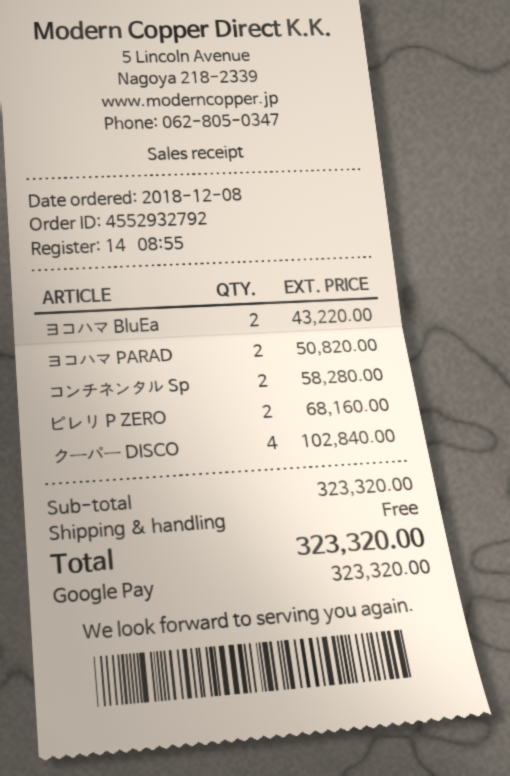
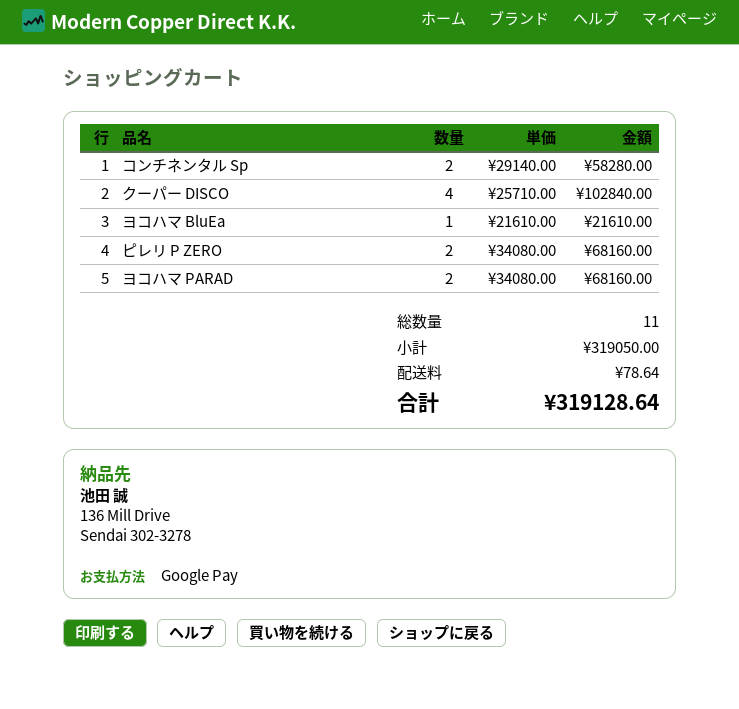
ヨコハマ BluEa: 2 for 43220.00 -> 1 for 21610.00
ヨコハマ PARAD: 2 for 50820.00 -> 2 for 68160.00
subtotal: 323320.00 -> 319050.00
shipping: 0.00 -> 78.64
total: 323320.00 -> 319128.64

